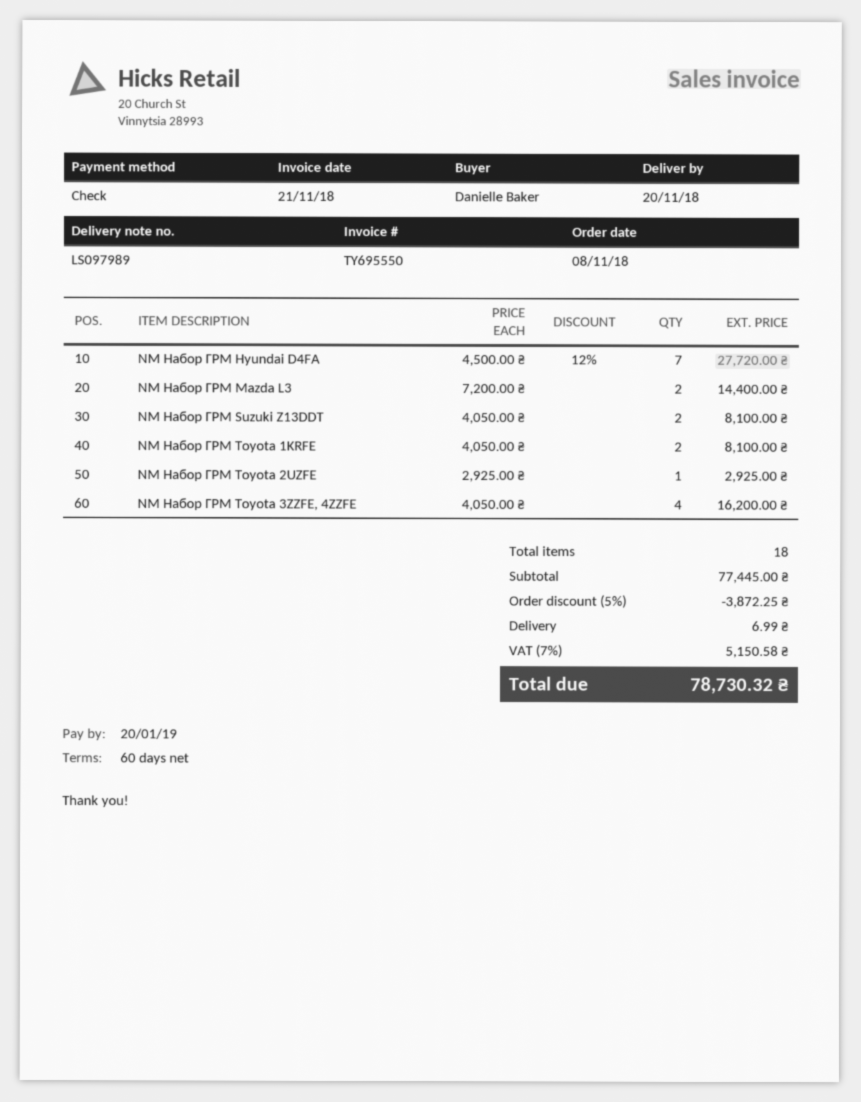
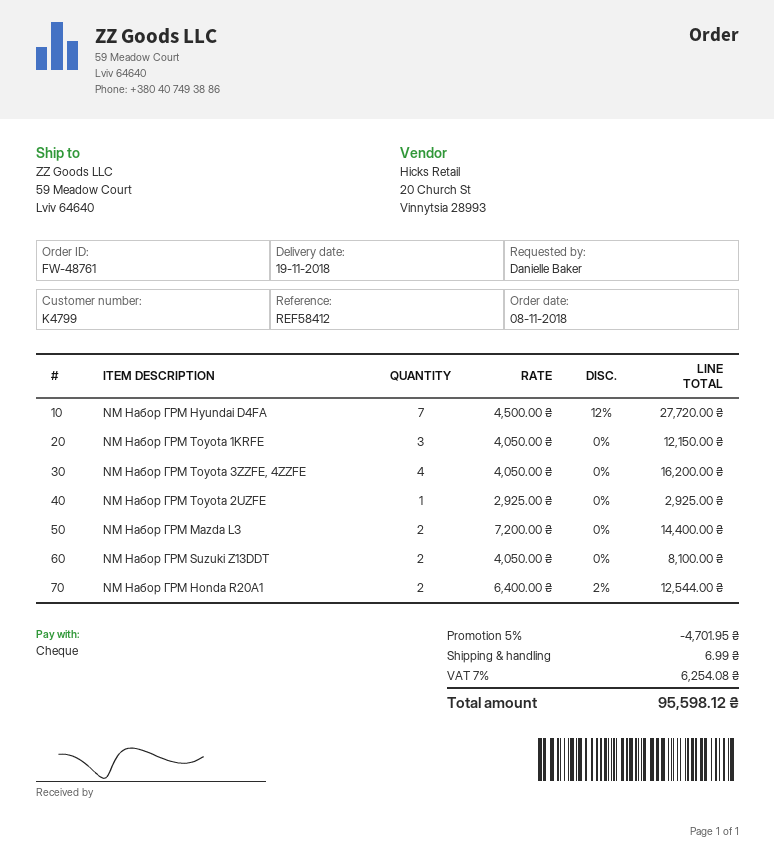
delivery date: 2018-11-20 -> 2018-11-19
NM Набор ГРМ Toyota 1KRFE: 2 x 4050.00 = 8100.00 -> 3 x 4050.00 = 12150.00
NM Набор ГРМ Honda R20A1: none -> 2 x 6400.00 - 2% = 12544.00
discount: 5% = 3872.25 -> 5% = 4701.95
tax: 7% = 5150.58 -> 7% = 6254.08
total: 78730.32 -> 95598.12

